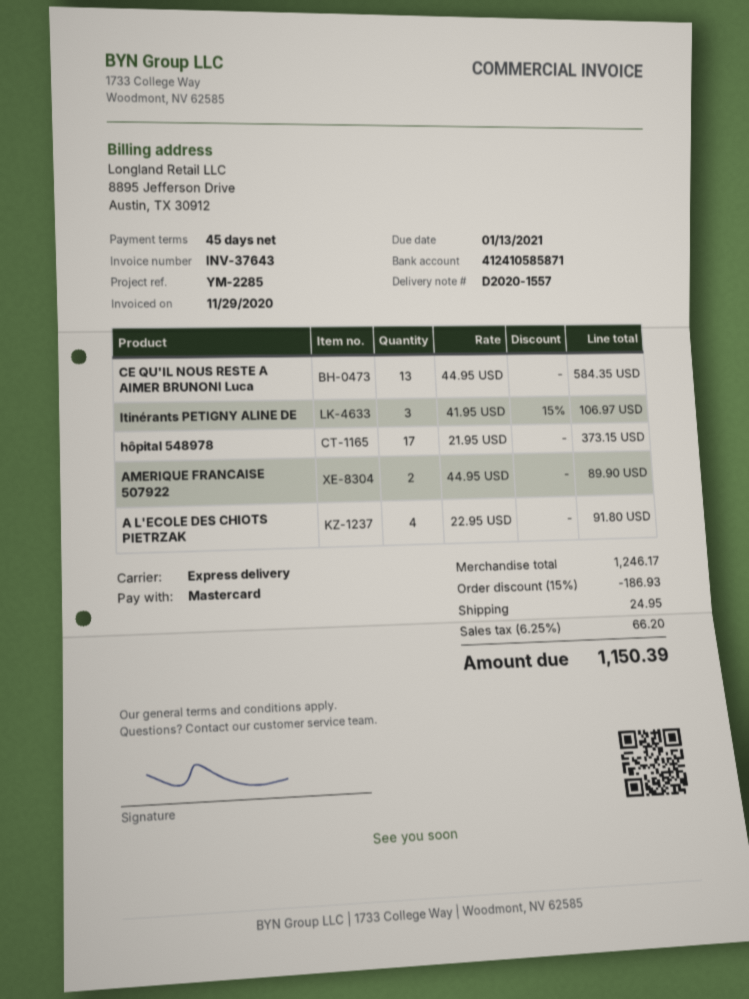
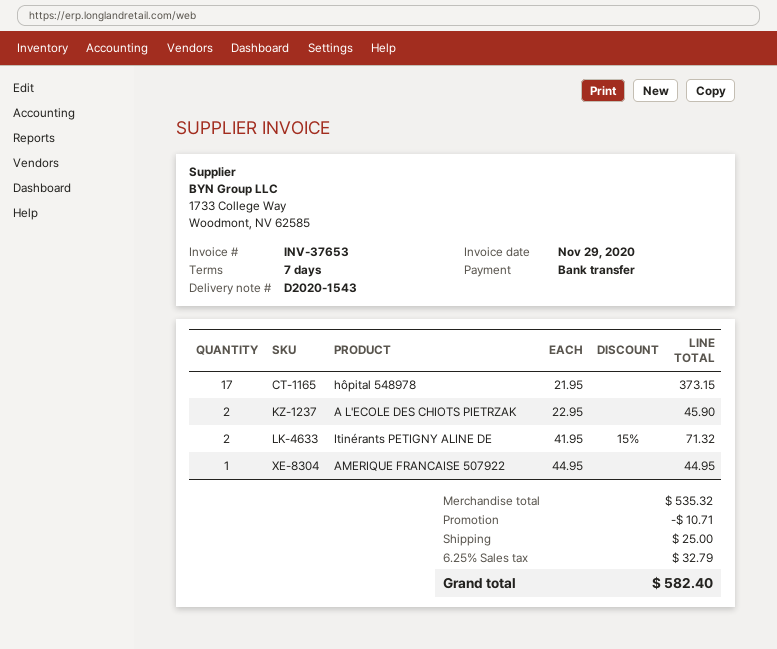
delivery note number: D2020-1557 -> D2020-1543
invoice number: INV-37643 -> INV-37653
payment terms: 45 days -> 7 days
payment method: Mastercard -> bank transfer
CE QU'IL NOUS RESTE A AIMER BRUNONI Luca: 13 x 44.95 = 584.35 -> none
Itinérants PETIGNY ALINE DE: 3 x 41.95 - 15% = 106.97 -> 2 x 41.95 - 15% = 71.32
AMERIQUE FRANCAISE 507922: 2 x 44.95 = 89.90 -> 1 x 44.95 = 44.95
A L'ECOLE DES CHIOTS PIETRZAK: 4 x 22.95 = 91.80 -> 2 x 22.95 = 45.90
subtotal: 1246.17 -> 535.32
discount: 186.93 -> 10.71
shipping: 24.95 -> 25.00
tax: 6.25% = 66.20 -> 6.25% = 32.79
total: 1150.39 -> 582.40

